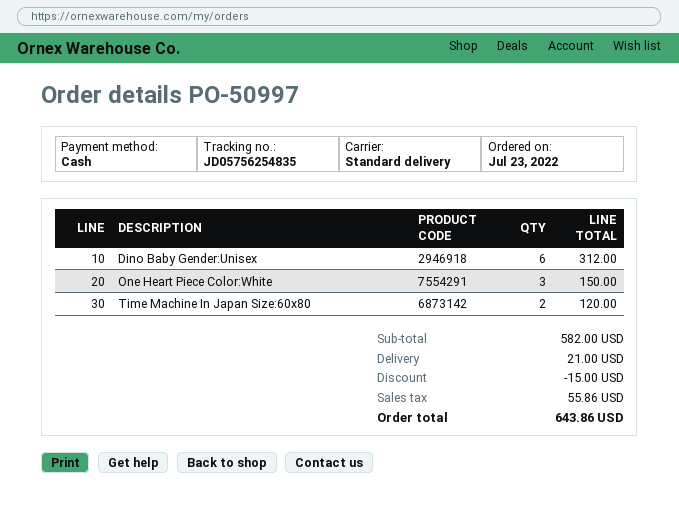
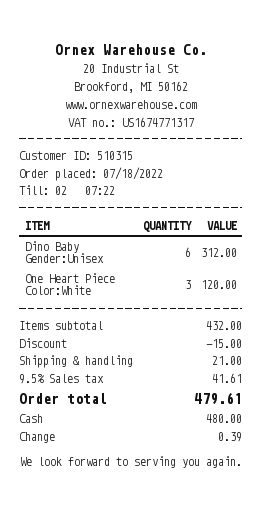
order date: 2022-07-23 -> 2022-07-18
One Heart Piece Color:White: 3 for 150.00 -> 3 for 120.00
Time Machine In Japan Size:60x80: 2 for 120.00 -> none
subtotal: 582.00 -> 432.00
tax: 55.86 -> 41.61
total: 643.86 -> 479.61

